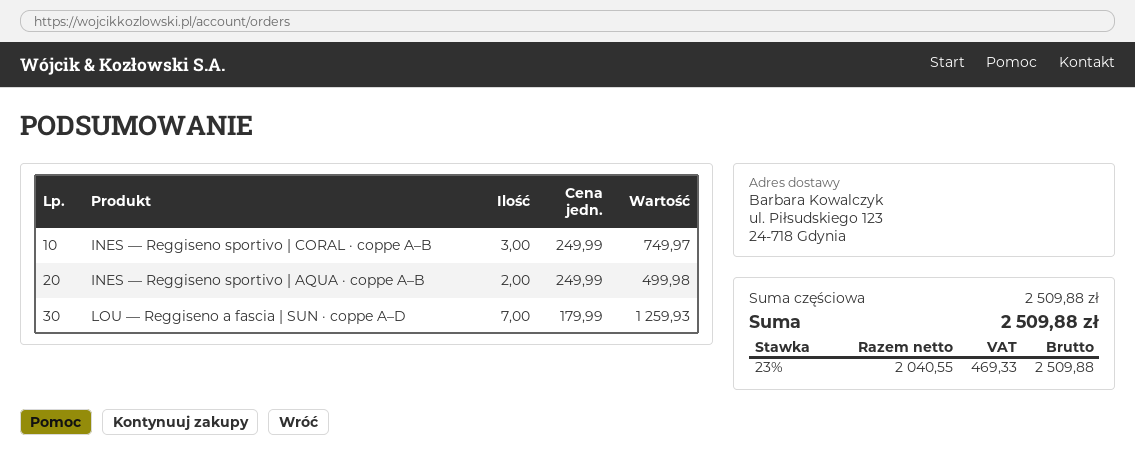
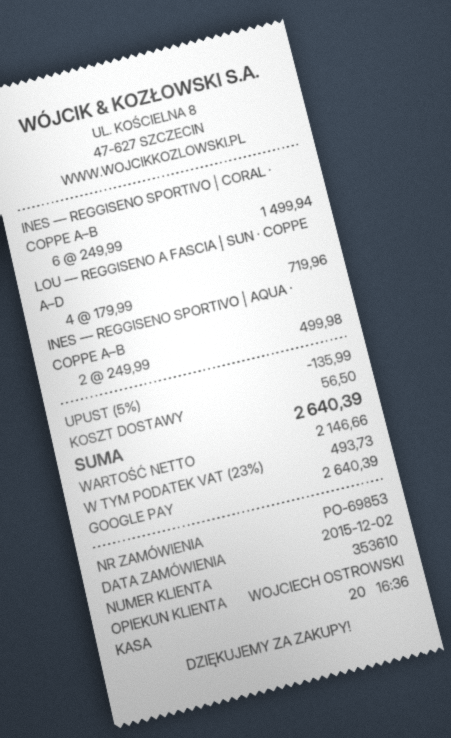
INES — Reggiseno sportivo | CORAL · coppe A–B: 3 x 249.99 = 749.97 -> 6 x 249.99 = 1499.94
LOU — Reggiseno a fascia | SUN · coppe A–D: 7 x 179.99 = 1259.93 -> 4 x 179.99 = 719.96
discount: none -> 5% = 135.99
shipping: none -> 56.50
net: 2040.55 -> 2146.66
tax: 23% = 469.33 -> 23% = 493.73
total: 2509.88 -> 2640.39

